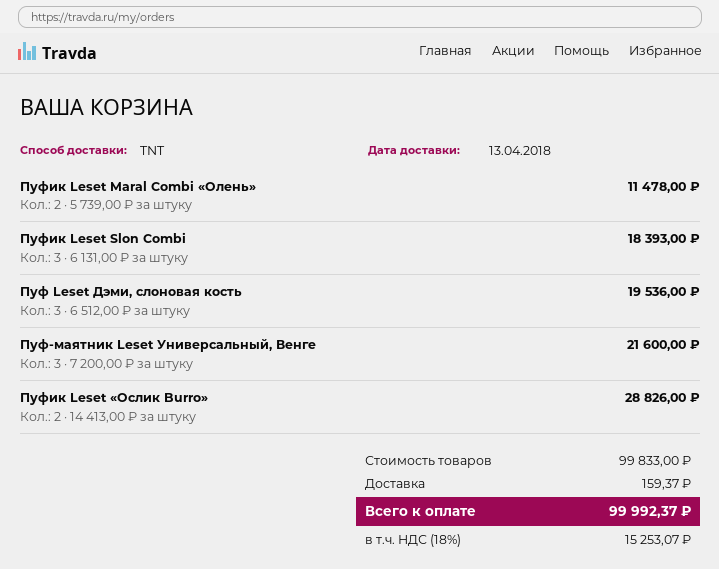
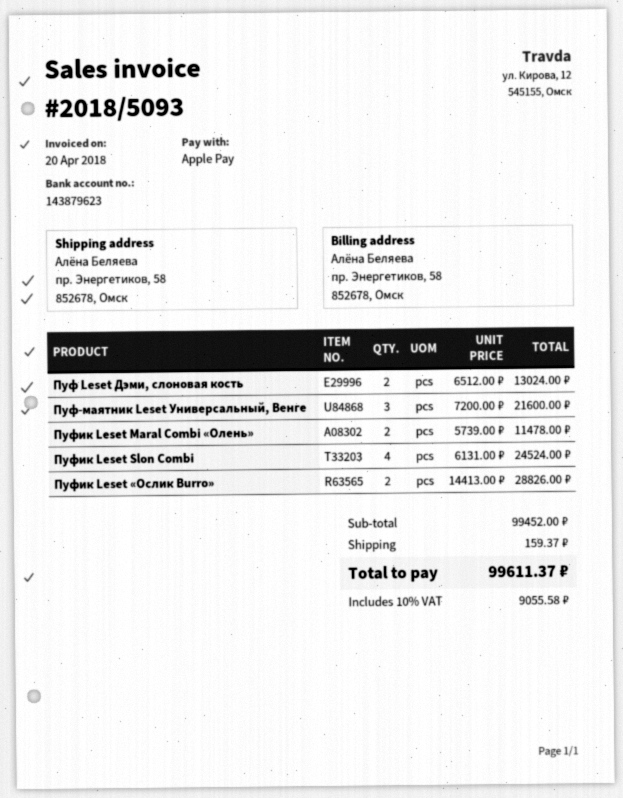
Пуфик Leset Slon Combi: 3 x 6131.00 = 18393.00 -> 4 x 6131.00 = 24524.00
Пуф Leset Дэми, слоновая кость: 3 x 6512.00 = 19536.00 -> 2 x 6512.00 = 13024.00
subtotal: 99833.00 -> 99452.00
tax: 18% = 15253.07 -> 10% = 9055.58
total: 99992.37 -> 99611.37

